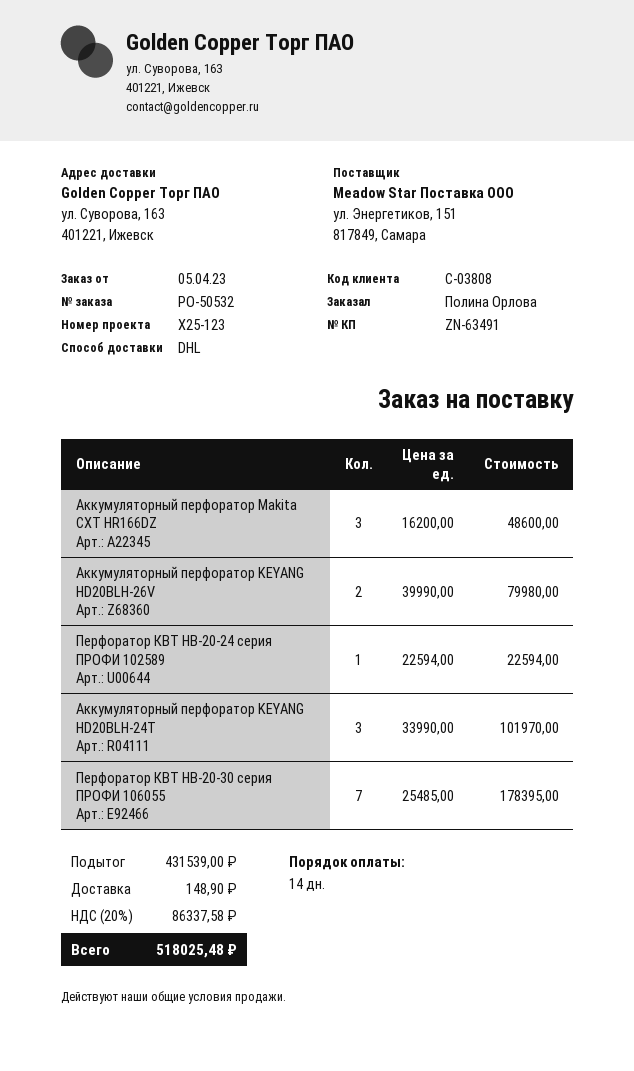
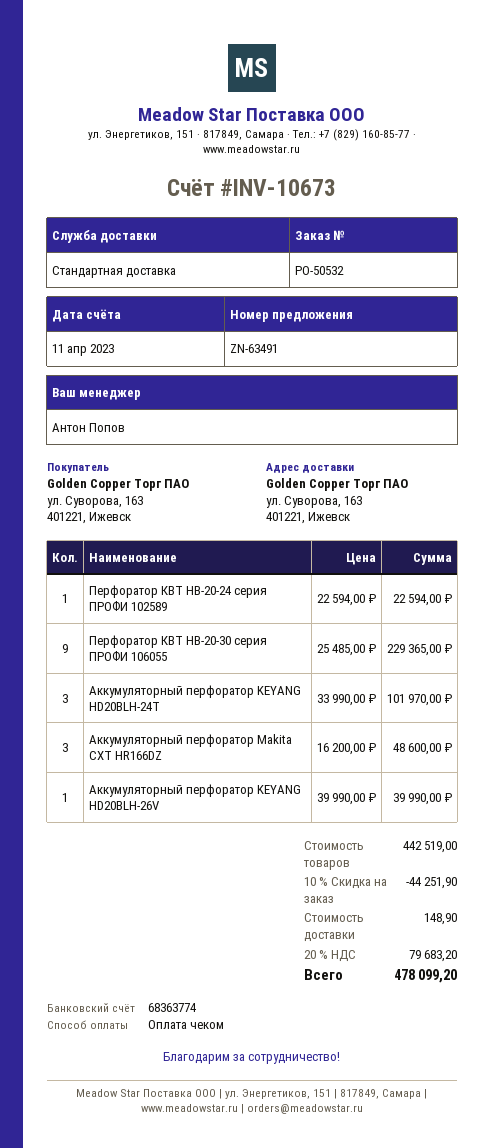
shipping method: DHL -> standard
Аккумуляторный перфоратор KEYANG HD20BLH-26V: 2 x 39990.00 = 79980.00 -> 1 x 39990.00 = 39990.00
Перфоратор КВТ HB-20-30 серия ПРОФИ 106055: 7 x 25485.00 = 178395.00 -> 9 x 25485.00 = 229365.00
subtotal: 431539.00 -> 442519.00
discount: none -> 10% = 44251.90
tax: 20% = 86337.58 -> 20% = 79683.20
total: 518025.48 -> 478099.20

